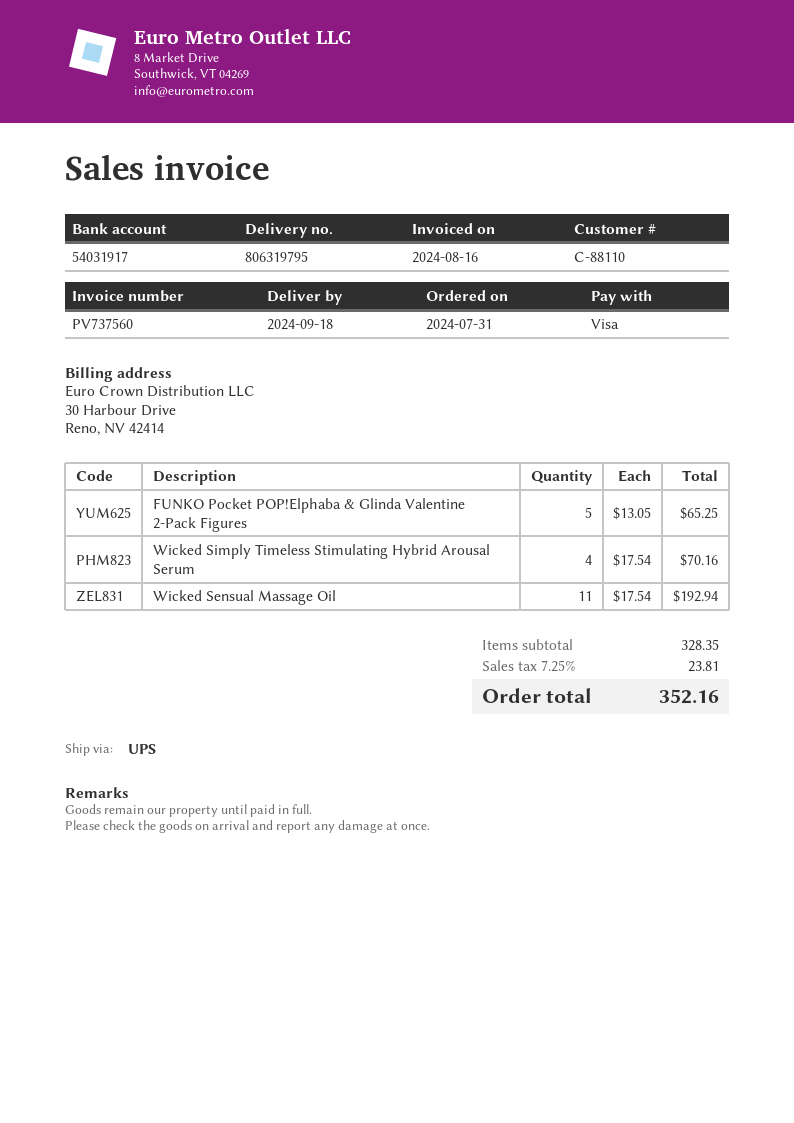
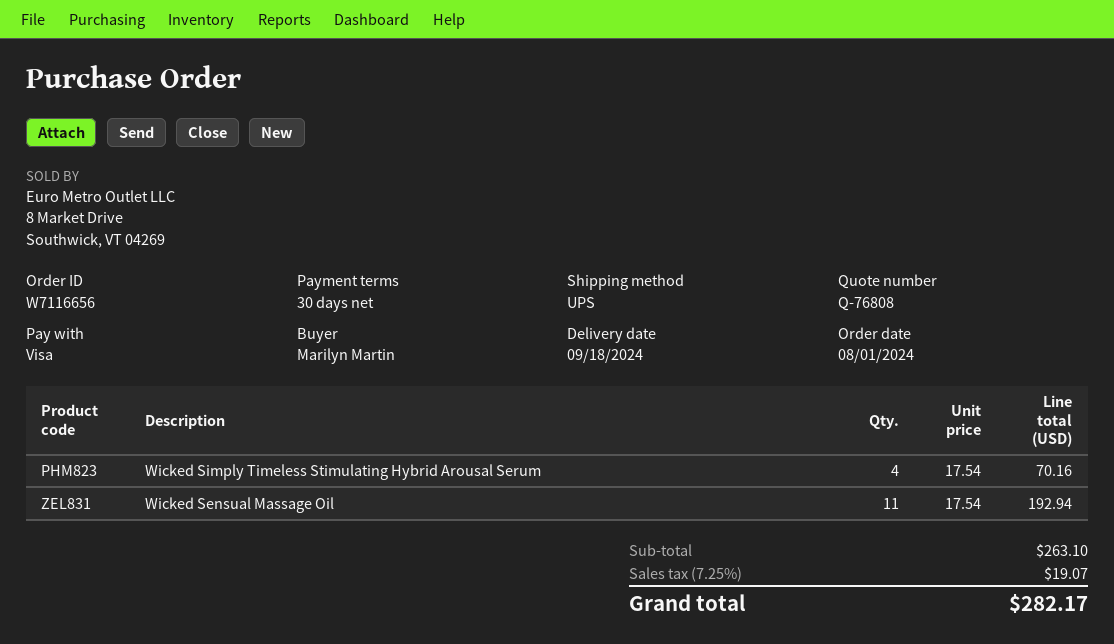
order date: 2024-07-31 -> 2024-08-01
FUNKO Pocket POP!Elphaba & Glinda Valentine 2-Pack Figures: 5 x 13.05 = 65.25 -> none
subtotal: 328.35 -> 263.10
tax: 7.25% = 23.81 -> 7.25% = 19.07
total: 352.16 -> 282.17

